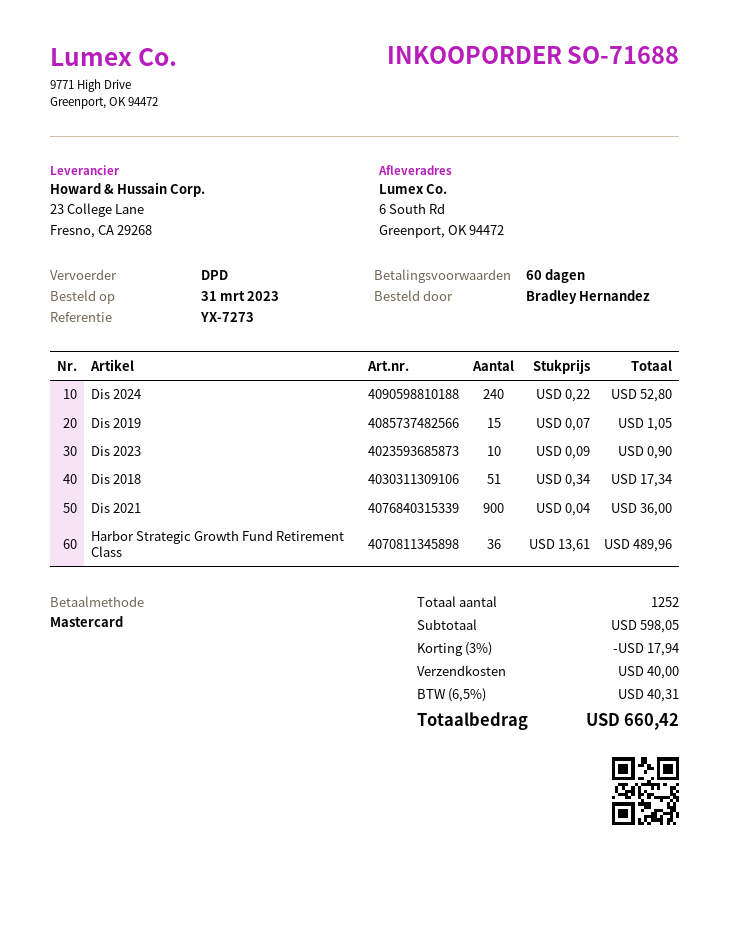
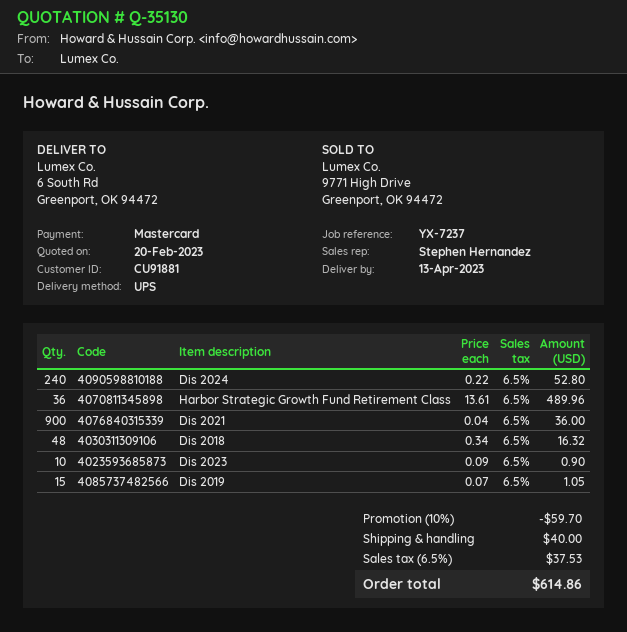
reference: YX-7273 -> YX-7237
shipping method: DPD -> UPS
Dis 2018: 51 x 0.34 = 17.34 -> 48 x 0.34 = 16.32
discount: 3% = 17.94 -> 10% = 59.70
tax: 6.5% = 40.31 -> 6.5% = 37.53
total: 660.42 -> 614.86

